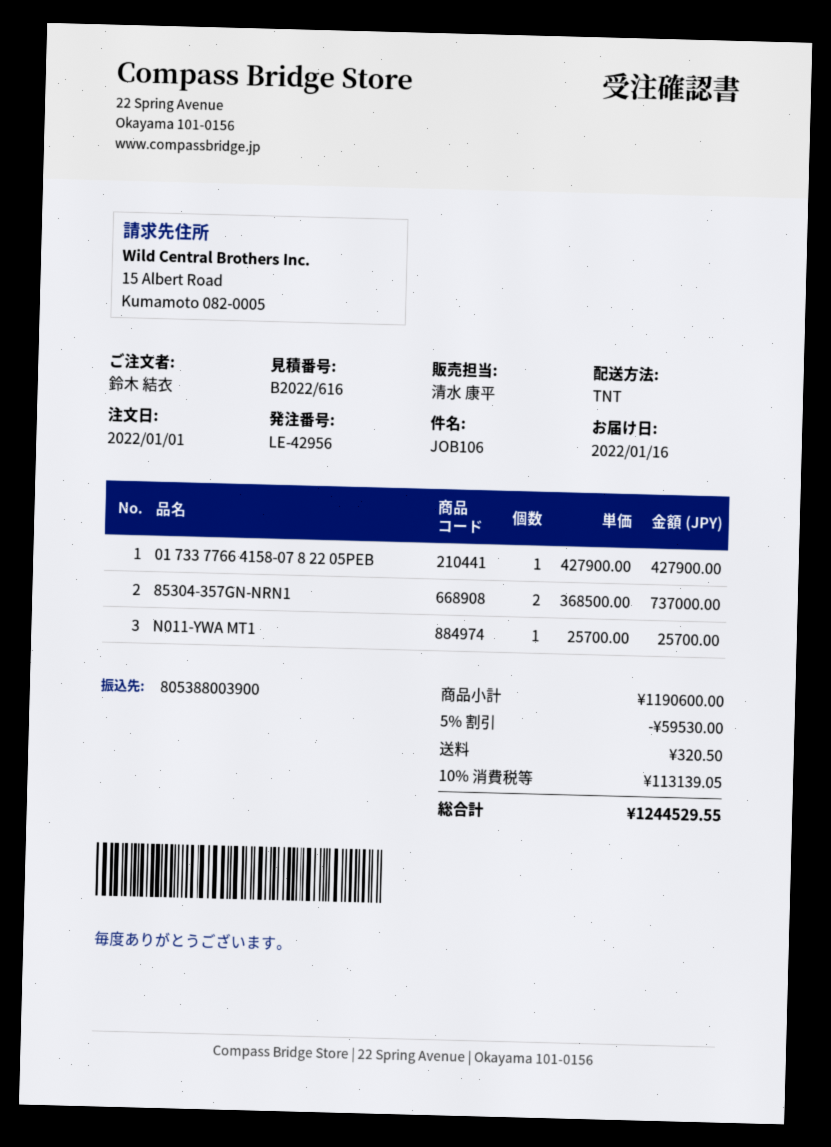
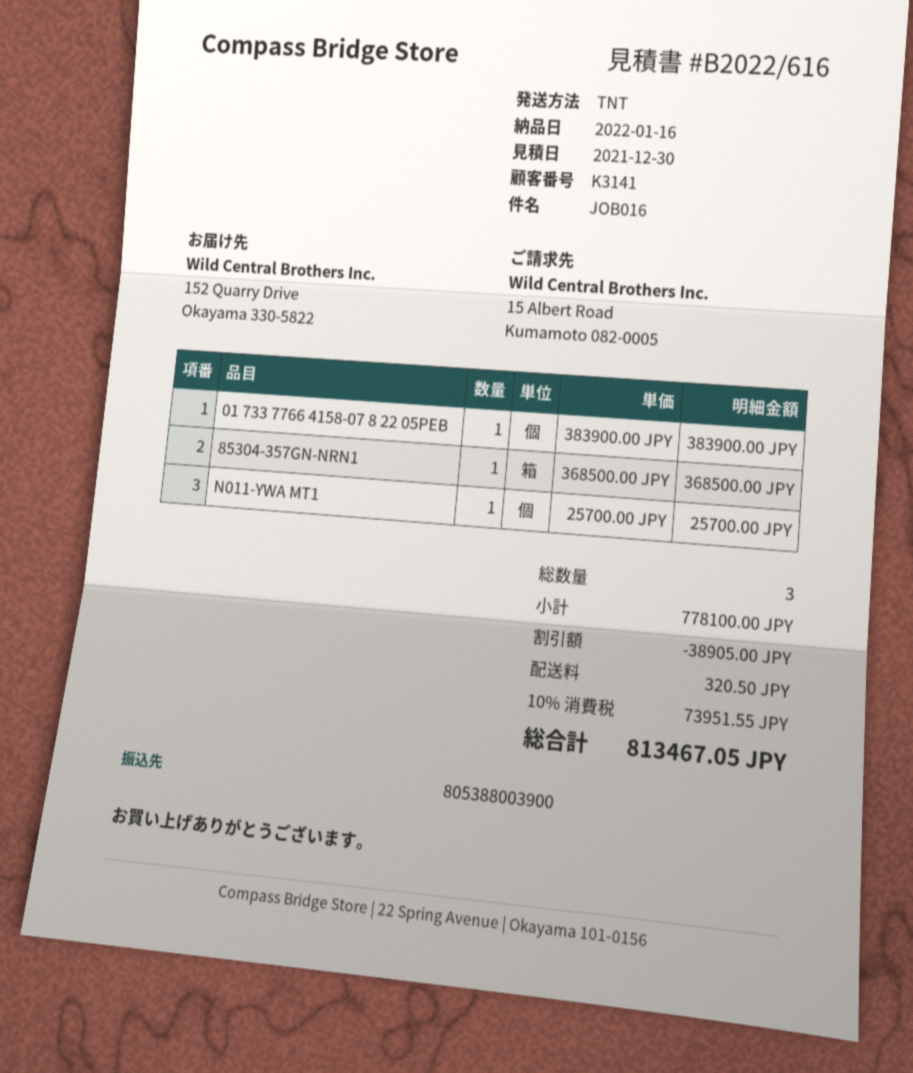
reference: JOB106 -> JOB016
01 733 7766 4158-07 8 22 05PEB: 1 x 427900.00 = 427900.00 -> 1 x 383900.00 = 383900.00
85304-357GN-NRN1: 2 x 368500.00 = 737000.00 -> 1 x 368500.00 = 368500.00
subtotal: 1190600.00 -> 778100.00
discount: 59530.00 -> 38905.00
tax: 10% = 113139.05 -> 10% = 73951.55
total: 1244529.55 -> 813467.05

